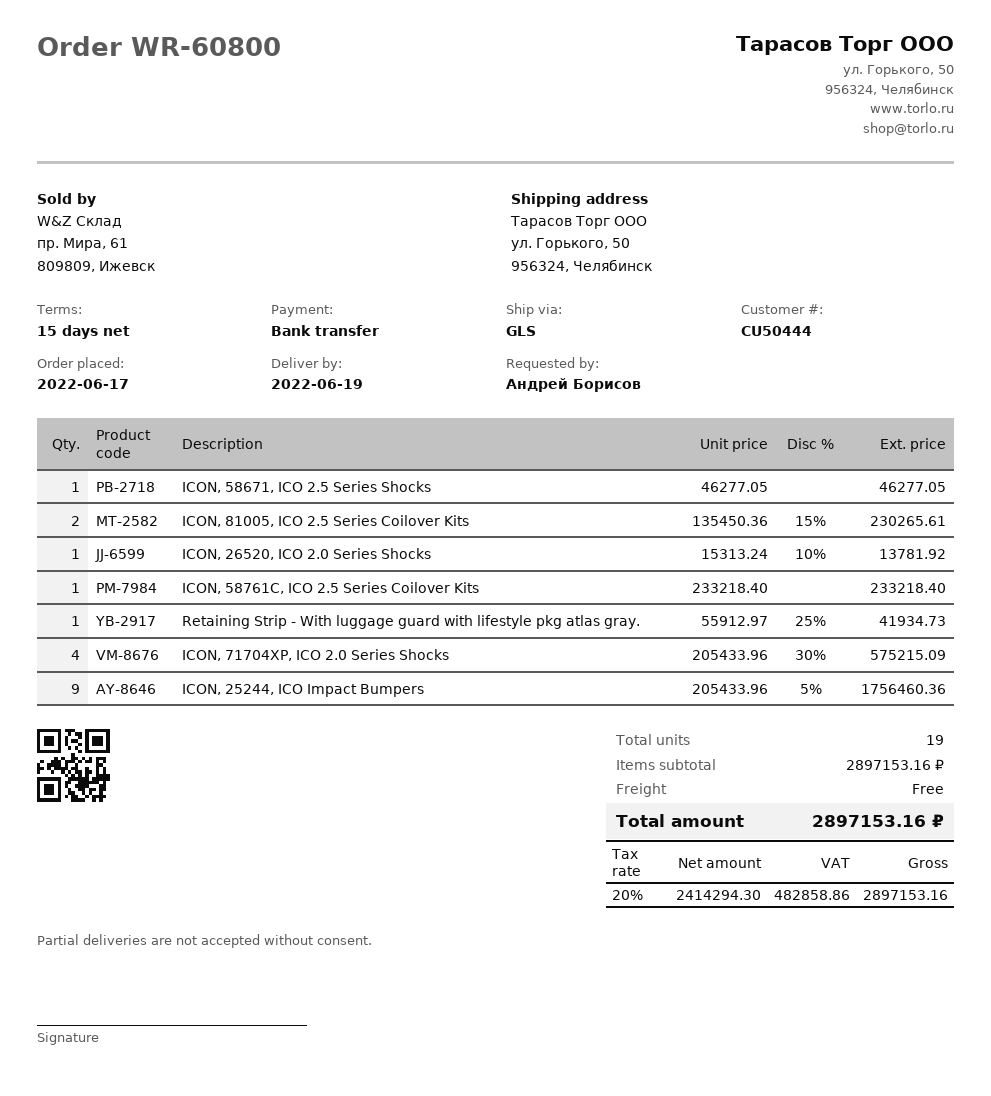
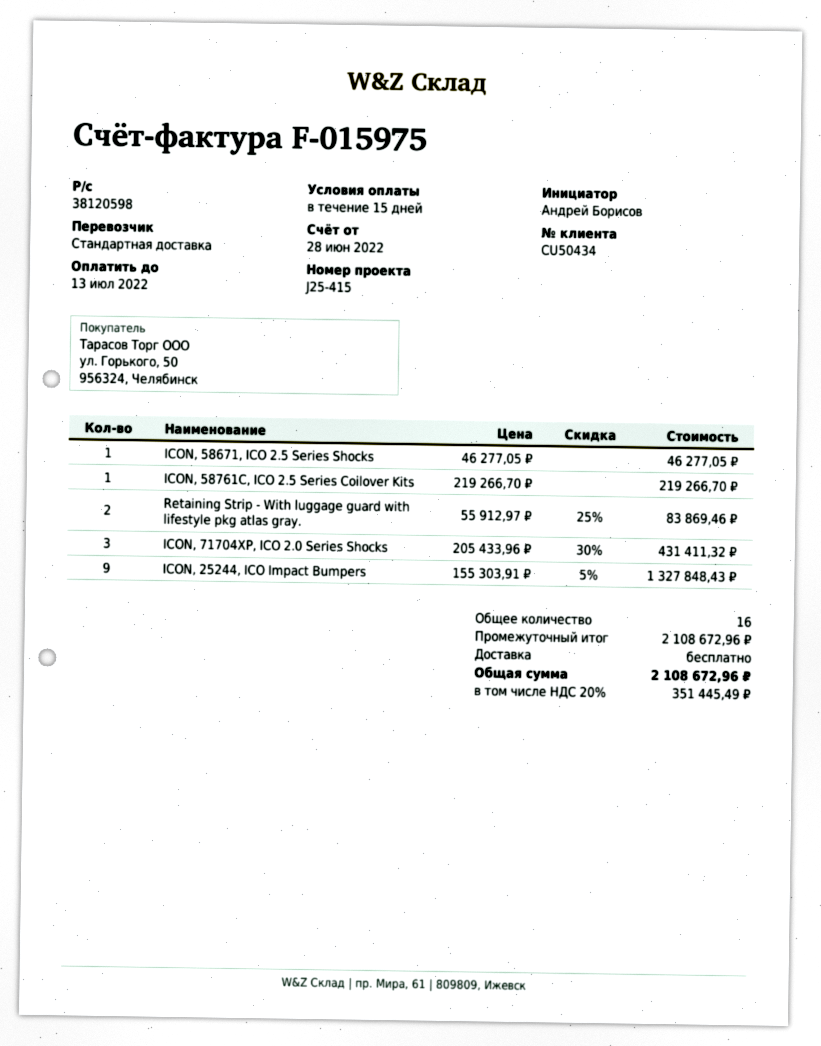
customer number: CU50444 -> CU50434
shipping method: GLS -> standard
ICON, 81005, ICO 2.5 Series Coilover Kits: 2 x 135450.36 - 15% = 230265.61 -> none
ICON, 26520, ICO 2.0 Series Shocks: 1 x 15313.24 - 10% = 13781.92 -> none
ICON, 58761C, ICO 2.5 Series Coilover Kits: 1 x 233218.40 = 233218.40 -> 1 x 219266.70 = 219266.70
Retaining Strip - With luggage guard with lifestyle pkg atlas gray.: 1 x 55912.97 - 25% = 41934.73 -> 2 x 55912.97 - 25% = 83869.46
ICON, 71704XP, ICO 2.0 Series Shocks: 4 x 205433.96 - 30% = 575215.09 -> 3 x 205433.96 - 30% = 431411.32
ICON, 25244, ICO Impact Bumpers: 9 x 205433.96 - 5% = 1756460.36 -> 9 x 155303.91 - 5% = 1327848.43
total quantity: 19 -> 16
subtotal: 2897153.16 -> 2108672.96
tax: 20% = 482858.86 -> 20% = 351445.49
total: 2897153.16 -> 2108672.96

